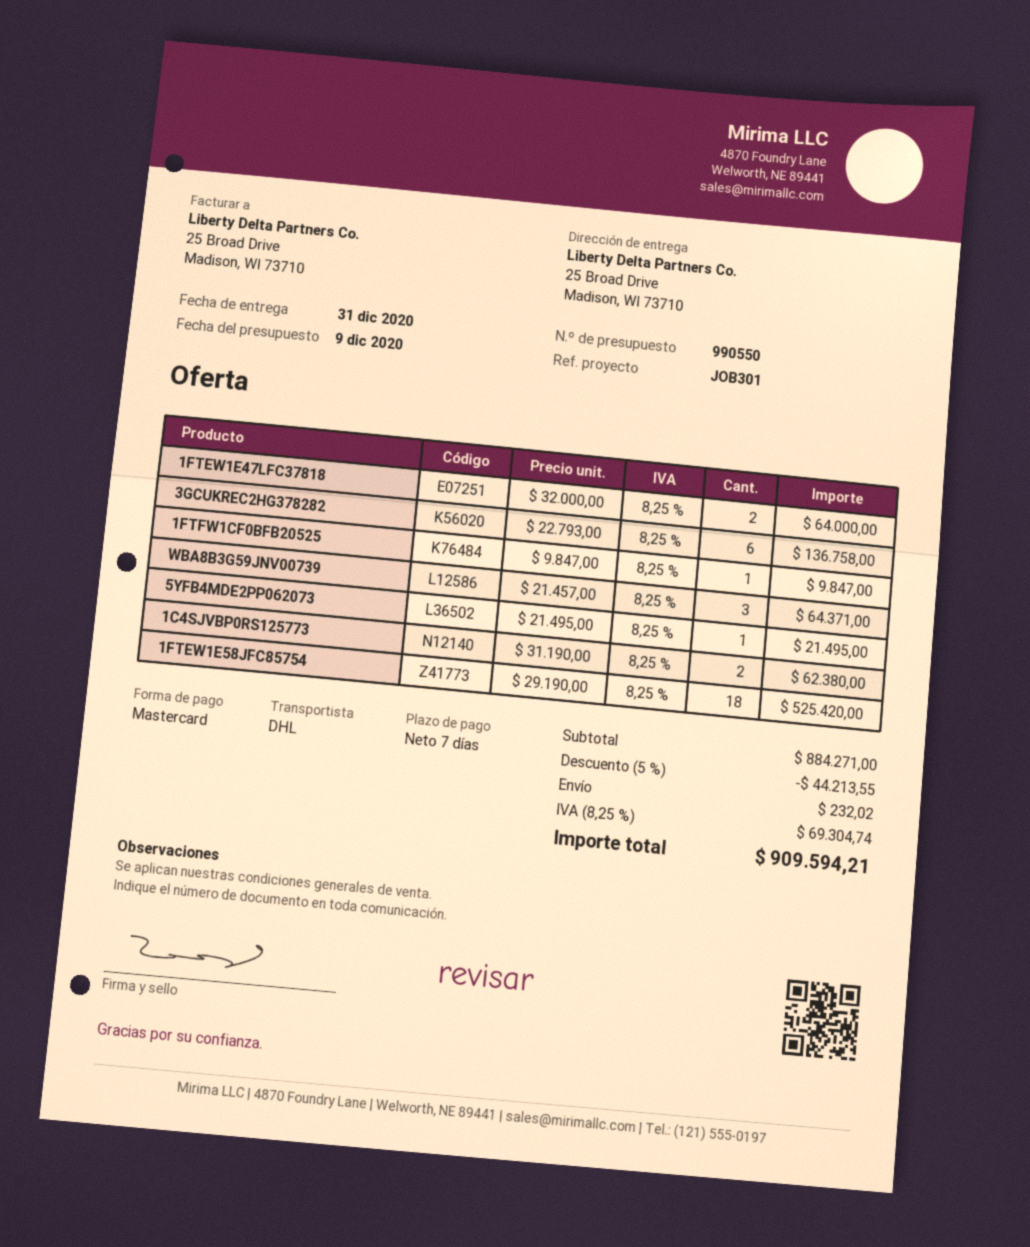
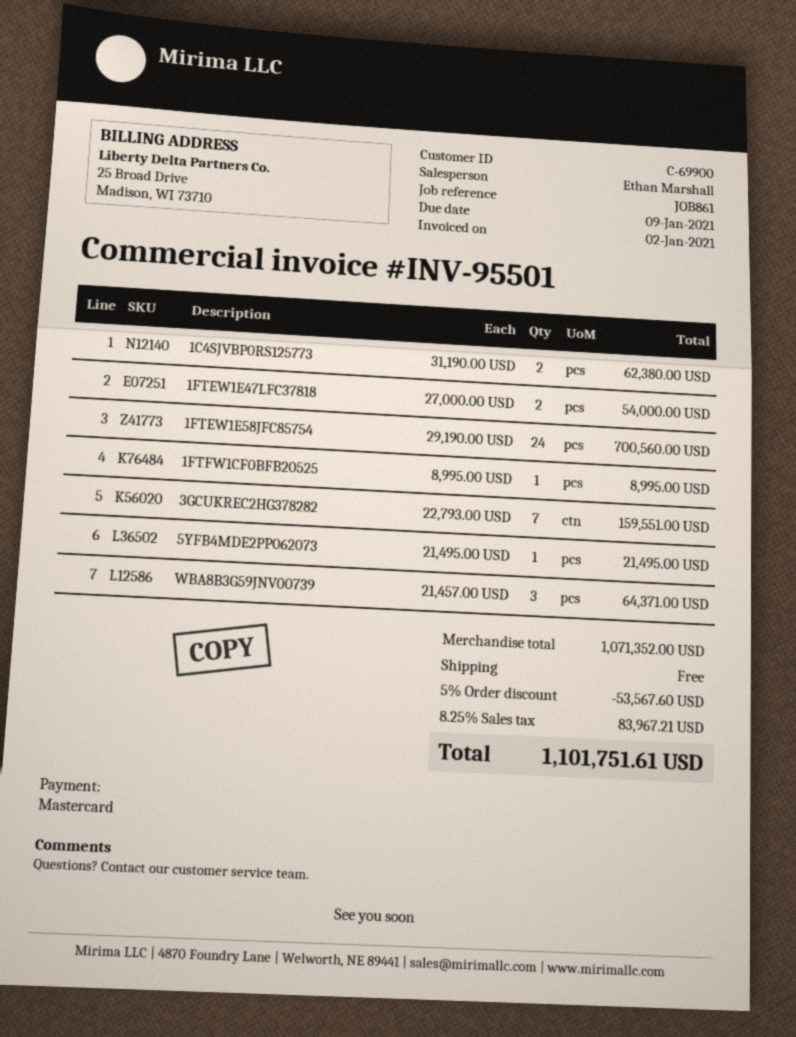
reference: JOB301 -> JOB861
1FTEW1E47LFC37818: 2 x 32000.00 = 64000.00 -> 2 x 27000.00 = 54000.00
3GCUKREC2HG378282: 6 x 22793.00 = 136758.00 -> 7 x 22793.00 = 159551.00
1FTFW1CF0BFB20525: 1 x 9847.00 = 9847.00 -> 1 x 8995.00 = 8995.00
1FTEW1E58JFC85754: 18 x 29190.00 = 525420.00 -> 24 x 29190.00 = 700560.00
subtotal: 884271.00 -> 1071352.00
discount: 5% = 44213.55 -> 5% = 53567.60
shipping: 232.02 -> 0.00
tax: 8.25% = 69304.74 -> 8.25% = 83967.21
total: 909594.21 -> 1101751.61

